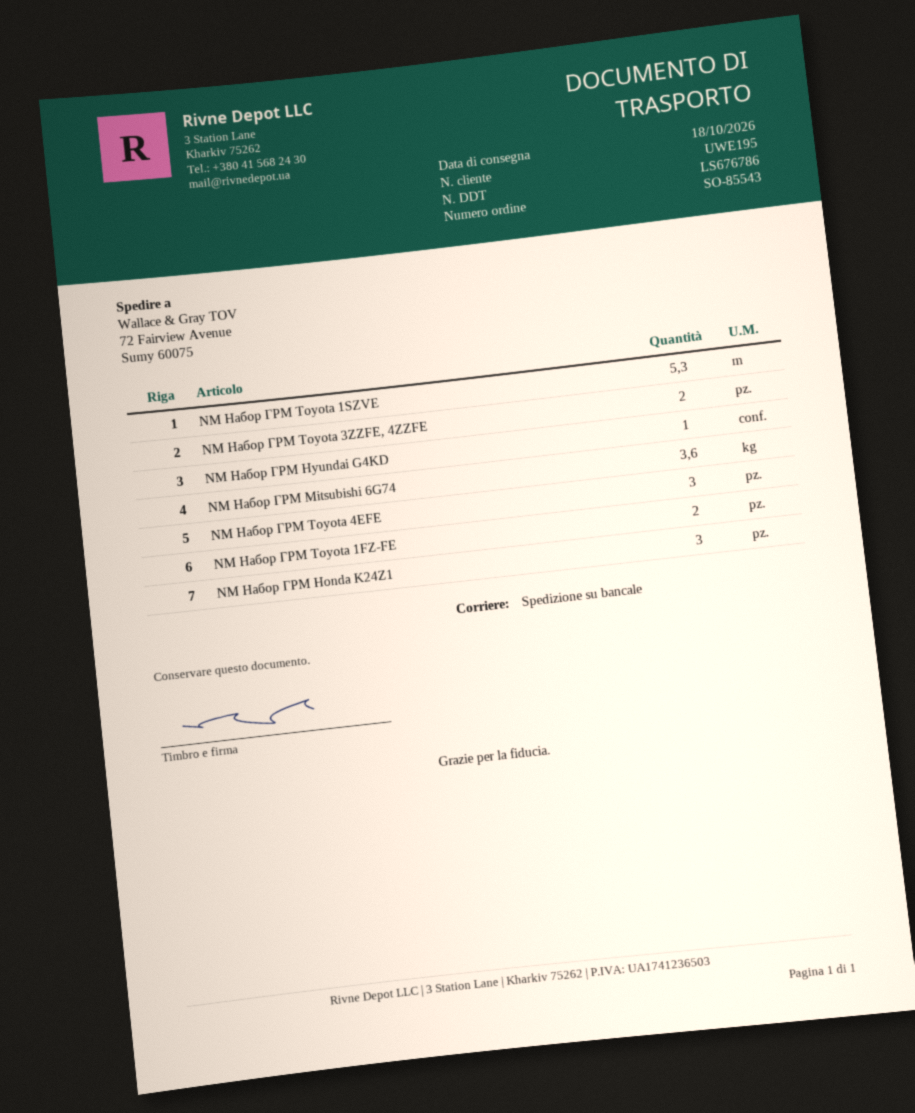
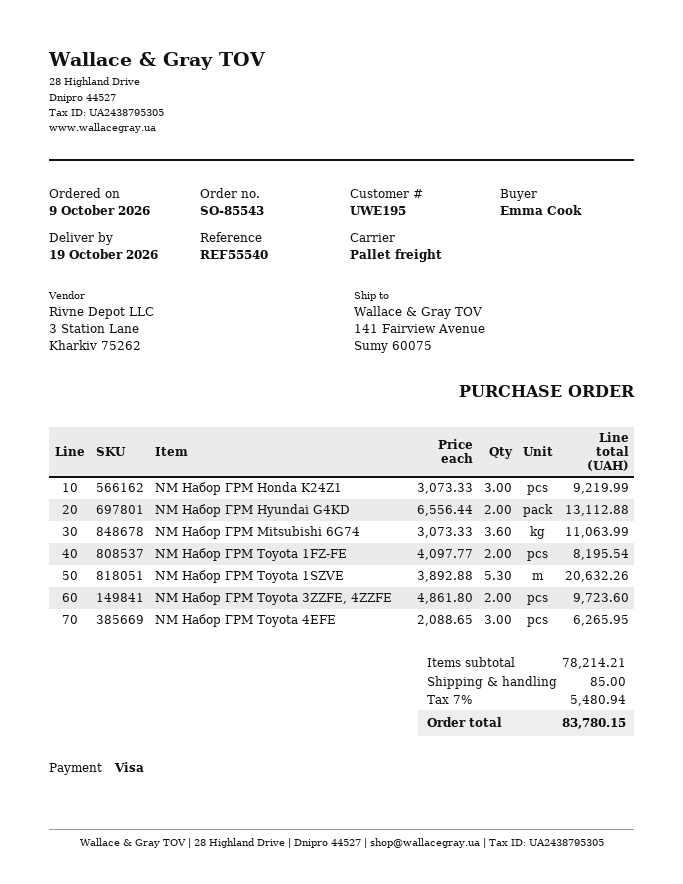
delivery date: 2026-10-18 -> 2026-10-19
ship to: 72 Fairview Avenue, Sumy 60075 -> 141 Fairview Avenue, Sumy 60075
NM Набор ГРМ Hyundai G4KD: 1 -> 2

